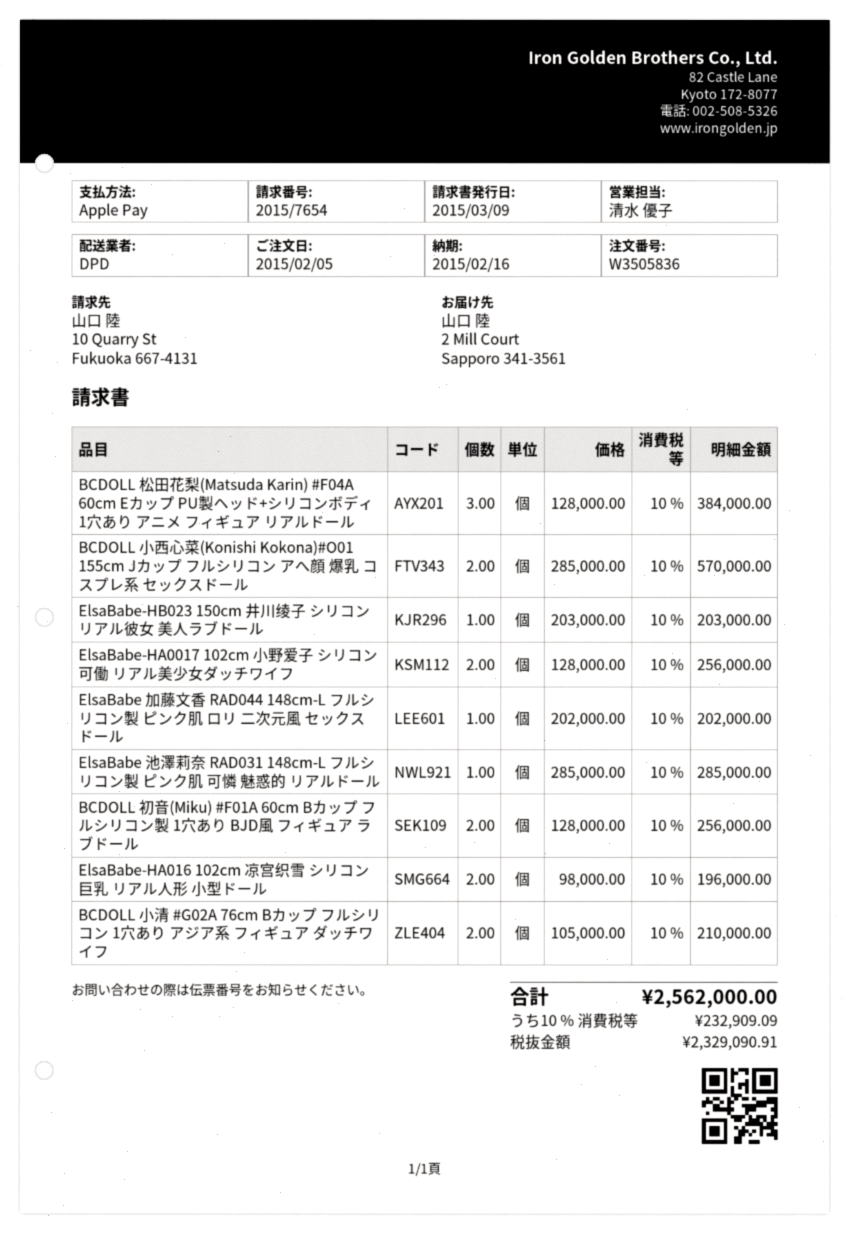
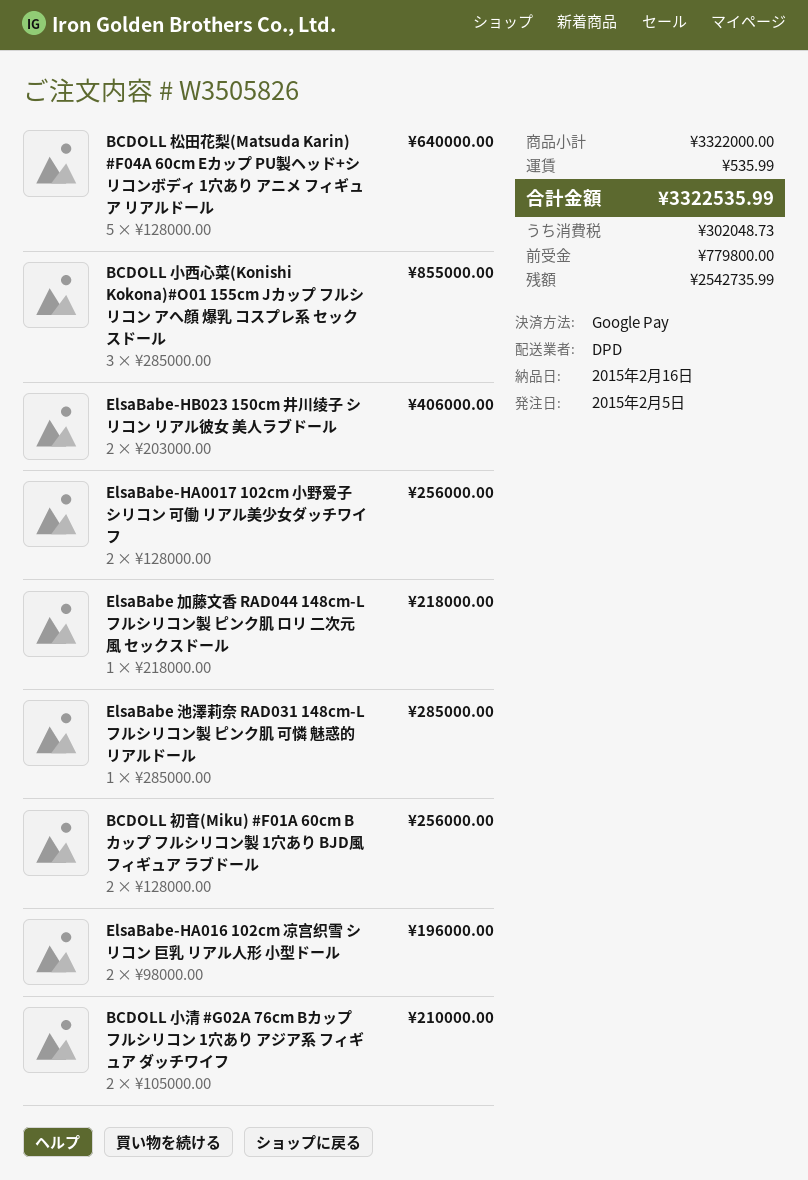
order number: W3505836 -> W3505826
payment method: Apple Pay -> Google Pay
BCDOLL 松田花梨(Matsuda Karin) #F04A 60cm Eカップ PU製ヘッド+シリコンボディ 1穴あり アニメ フィギュア リアルドール: 3 x 128000.00 = 384000.00 -> 5 x 128000.00 = 640000.00
BCDOLL 小西心菜(Konishi Kokona)#O01 155cm Jカップ フルシリコン アへ顔 爆乳 コスプレ系 セックスドール: 2 x 285000.00 = 570000.00 -> 3 x 285000.00 = 855000.00
ElsaBabe-HB023 150cm 井川绫子 シリコン リアル彼女 美人ラブドール: 1 x 203000.00 = 203000.00 -> 2 x 203000.00 = 406000.00
ElsaBabe 加藤文香 RAD044 148cm-L フルシリコン製 ピンク肌 ロリ 二次元風 セックスドール: 1 x 202000.00 = 202000.00 -> 1 x 218000.00 = 218000.00
shipping: none -> 535.99
tax: 232909.09 -> 302048.73
total: 2562000.00 -> 3322535.99

